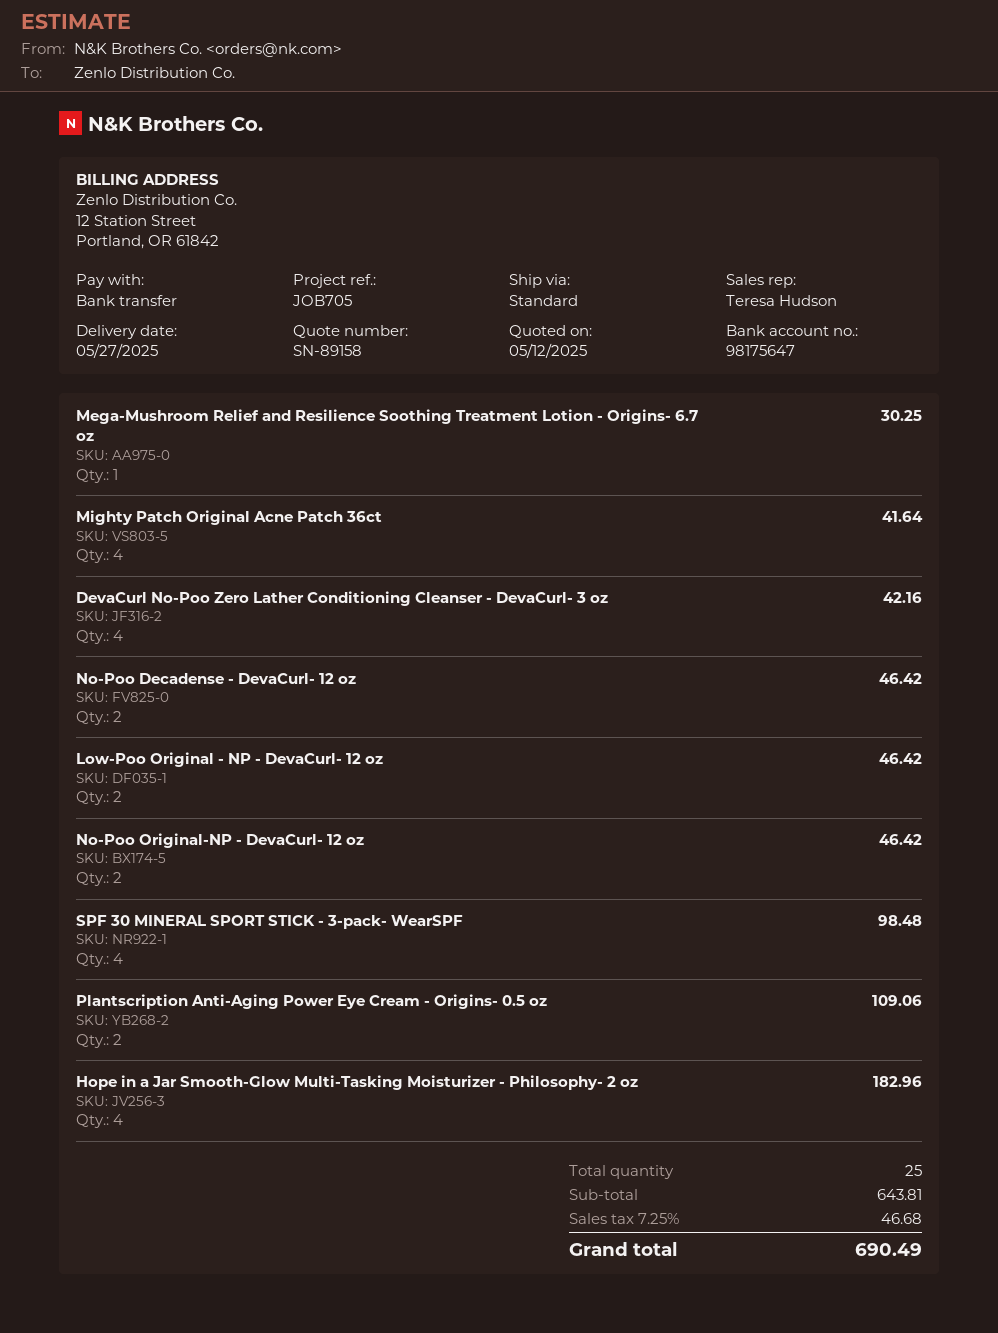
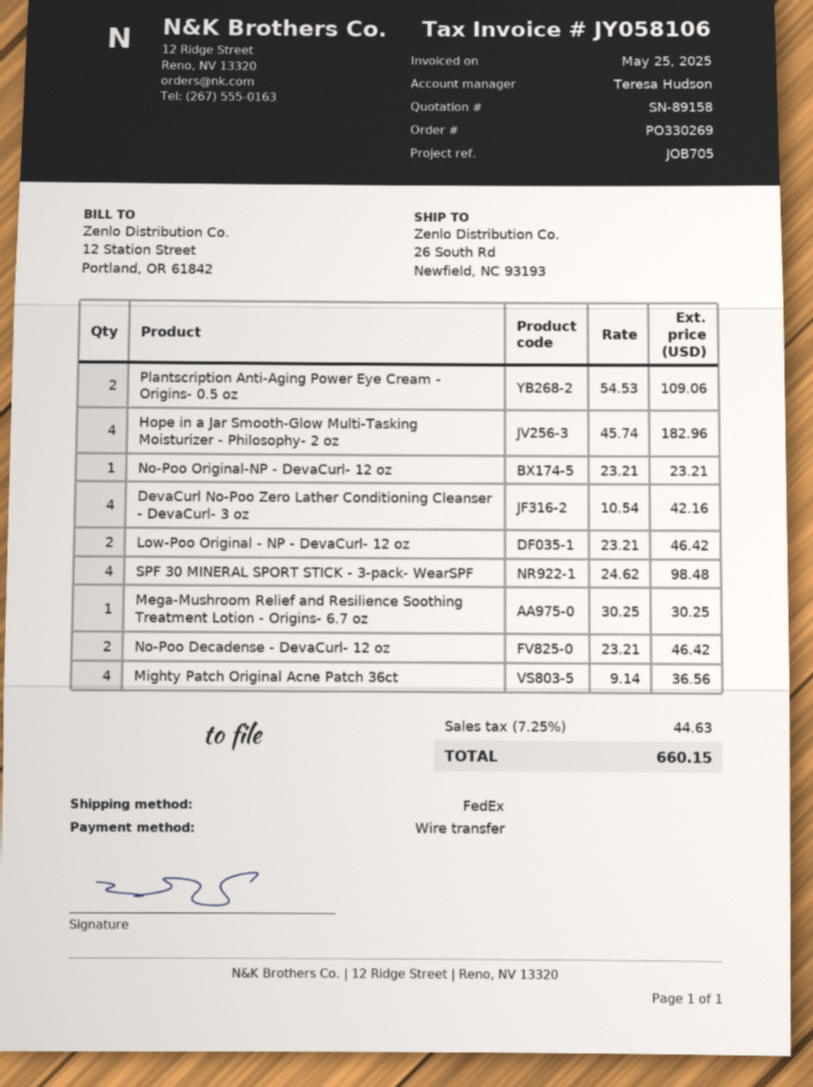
shipping method: standard -> FedEx
Mighty Patch Original Acne Patch 36ct: 4 for 41.64 -> 4 for 36.56
No-Poo Original-NP - DevaCurl- 12 oz: 2 for 46.42 -> 1 for 23.21
tax: 7.25% = 46.68 -> 7.25% = 44.63
total: 690.49 -> 660.15

